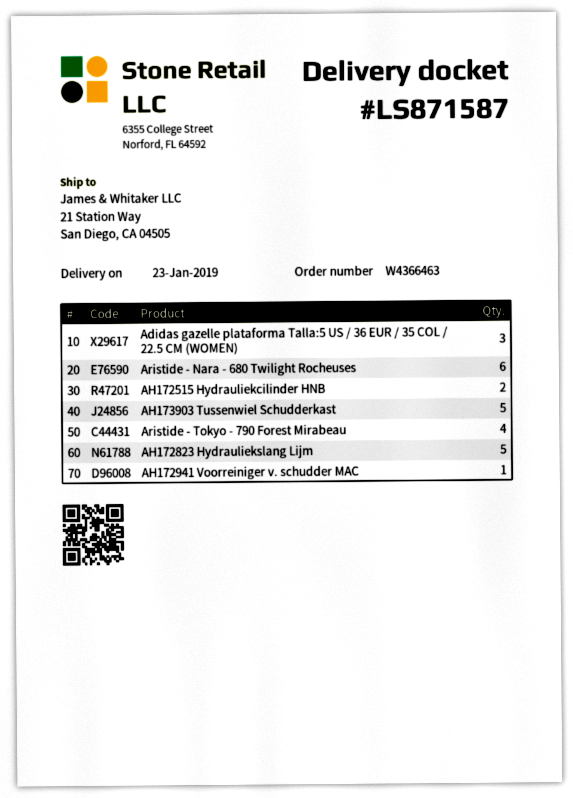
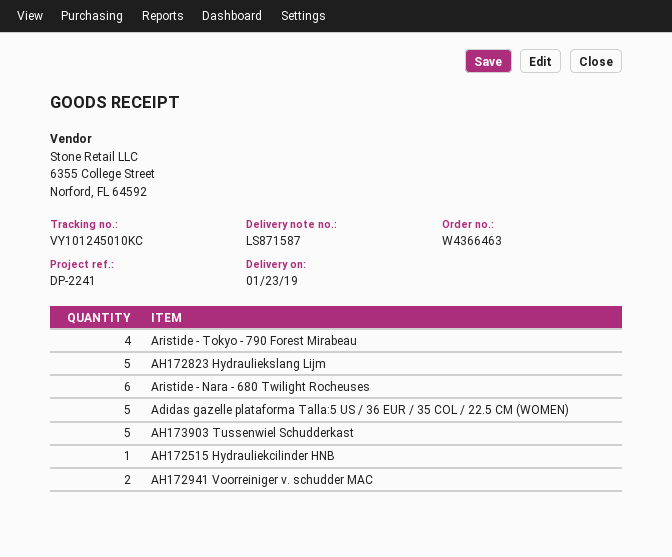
Adidas gazelle plataforma Talla:5 US / 36 EUR / 35 COL / 22.5 CM (WOMEN): 3 -> 5
AH172515 Hydrauliekcilinder HNB: 2 -> 1
AH172941 Voorreiniger v. schudder MAC: 1 -> 2

